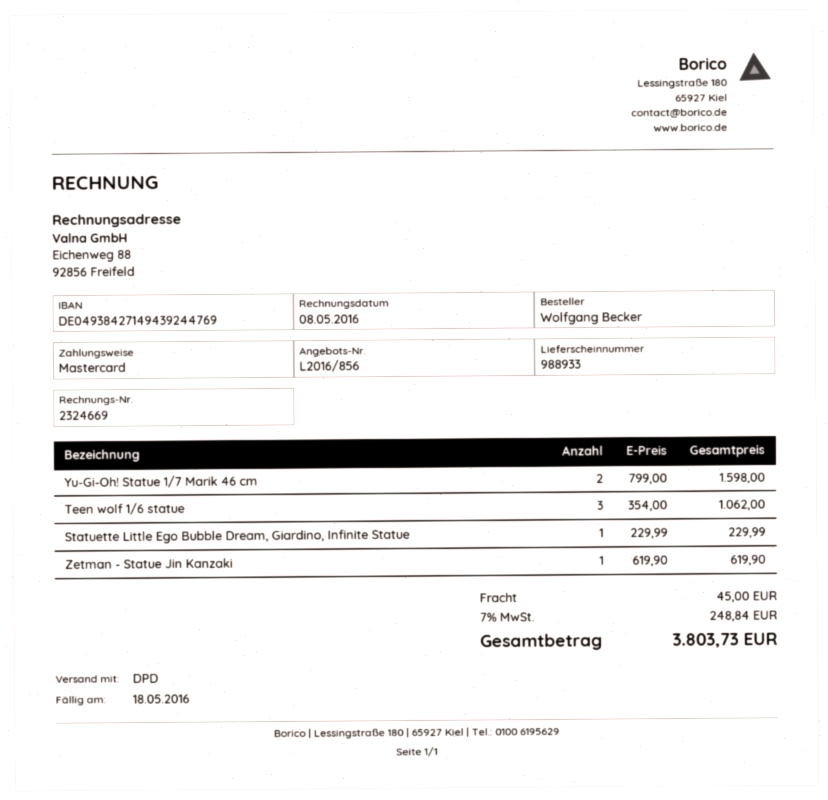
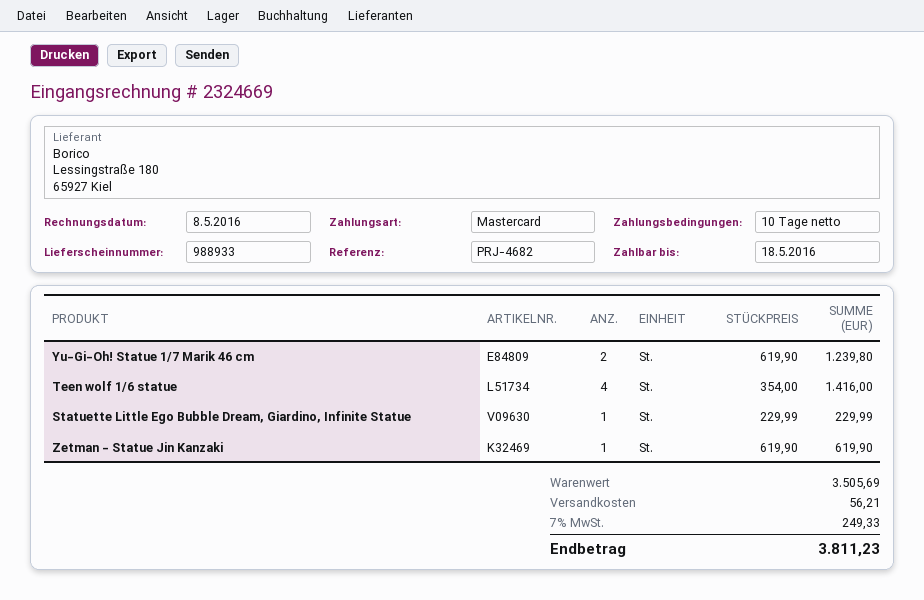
Yu-Gi-Oh! Statue 1/7 Marik 46 cm: 2 x 799.00 = 1598.00 -> 2 x 619.90 = 1239.80
Teen wolf 1/6 statue: 3 x 354.00 = 1062.00 -> 4 x 354.00 = 1416.00
shipping: 45.00 -> 56.21
tax: 7% = 248.84 -> 7% = 249.33
total: 3803.73 -> 3811.23

